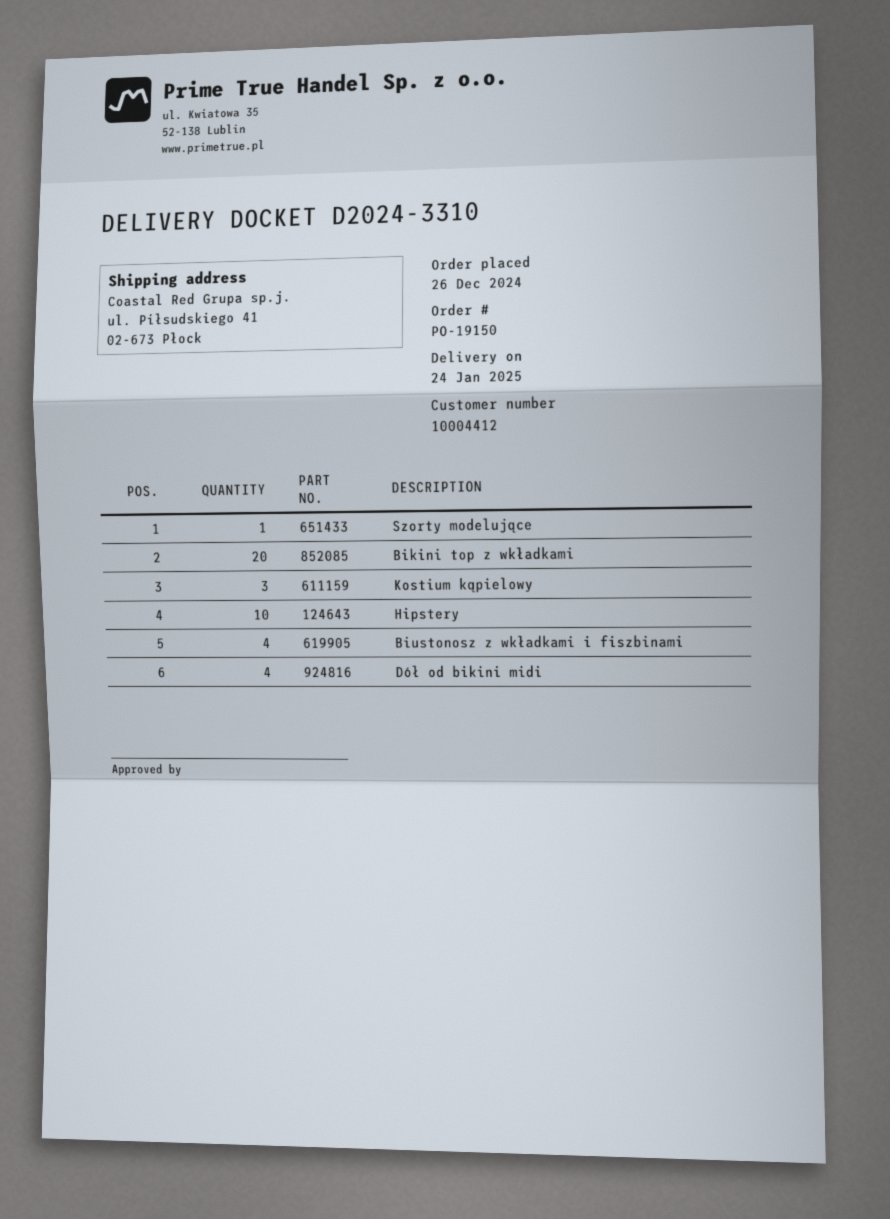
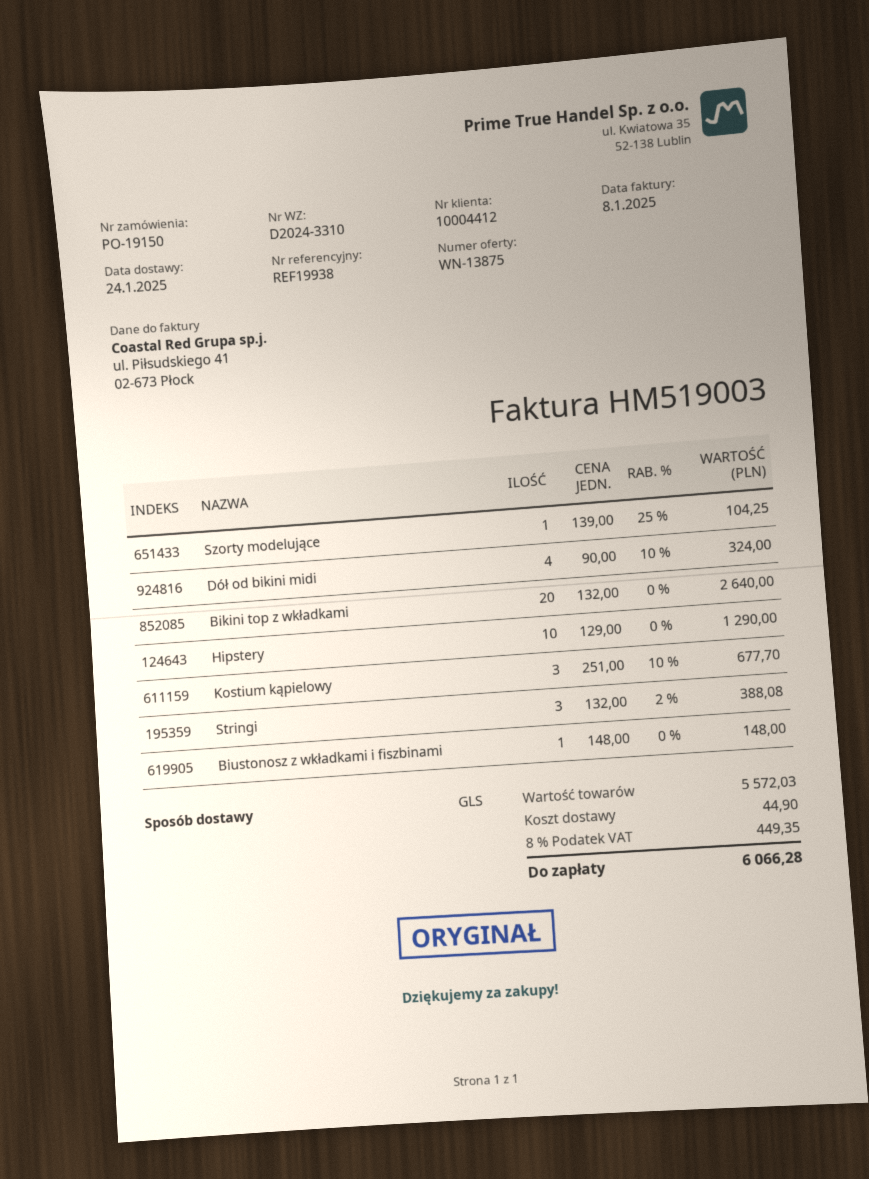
Biustonosz z wkładkami i fiszbinami: 4 -> 1
Stringi: none -> 3

